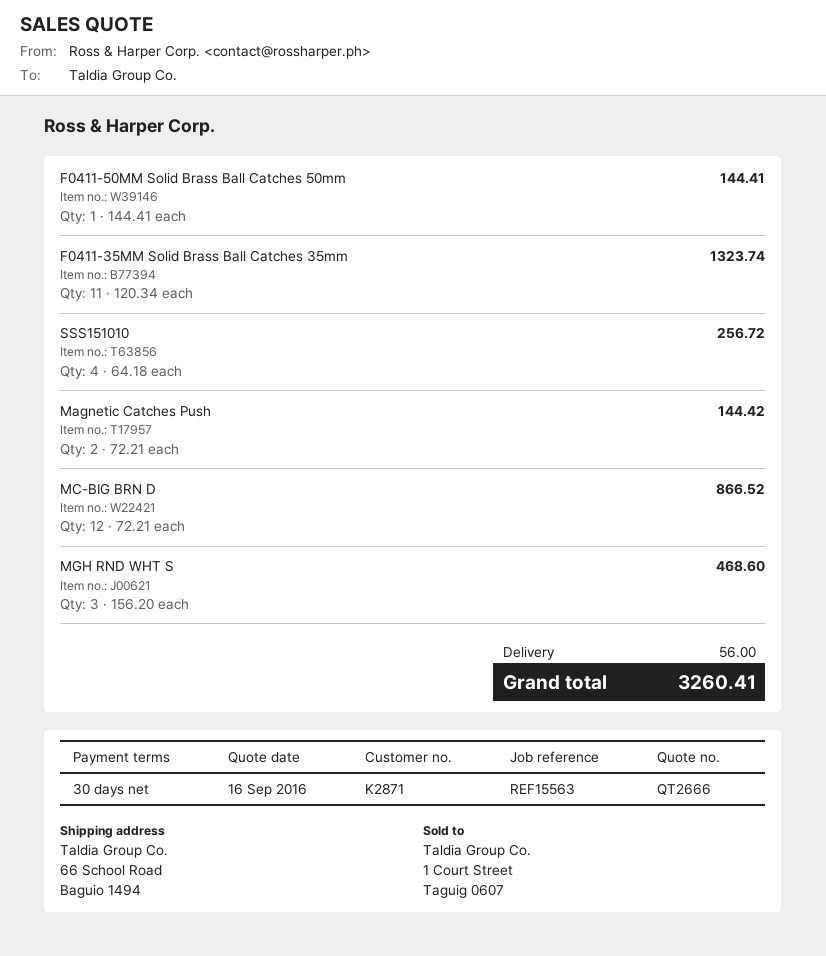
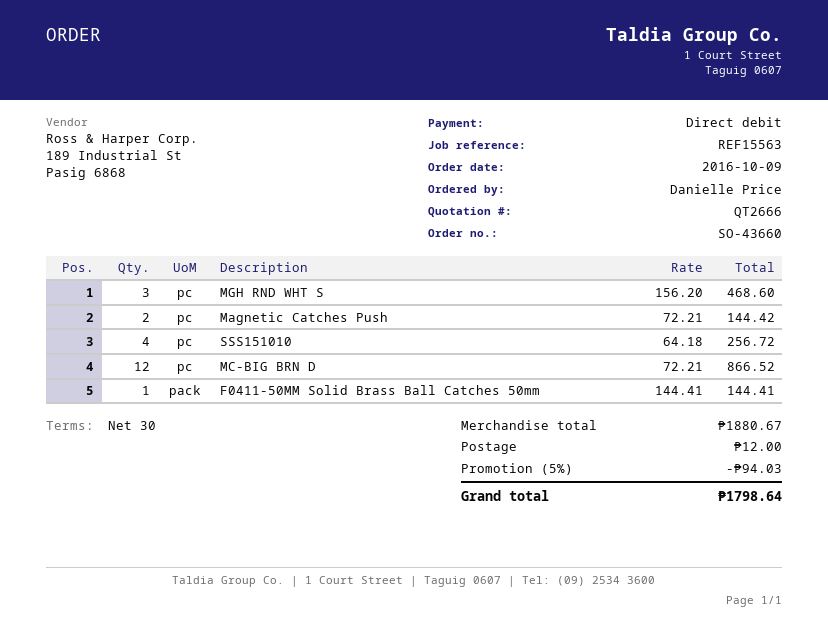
F0411-35MM Solid Brass Ball Catches 35mm: 11 x 120.34 = 1323.74 -> none
discount: none -> 5% = 94.03
shipping: 56.00 -> 12.00
total: 3260.41 -> 1798.64

